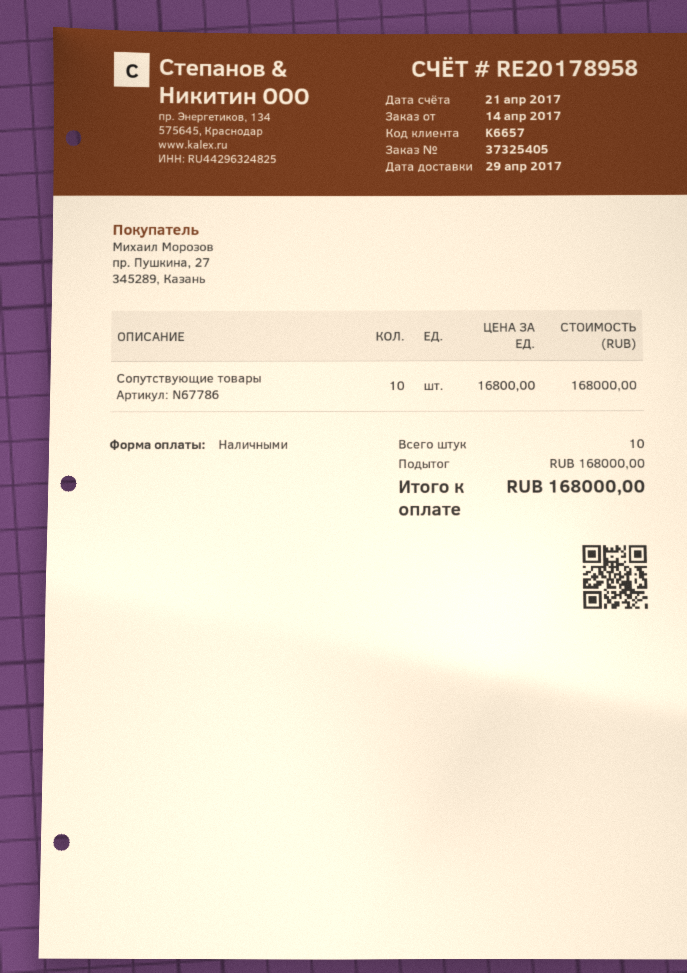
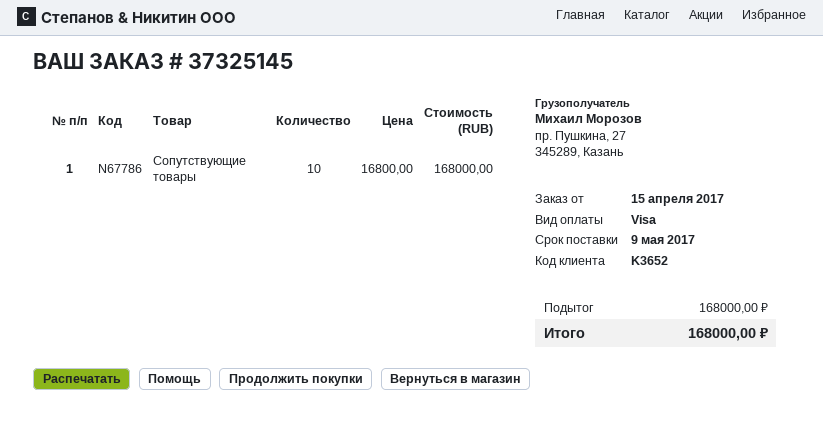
order number: 37325405 -> 37325145
order date: 2017-04-14 -> 2017-04-15
delivery date: 2017-04-29 -> 2017-05-09
customer number: K6657 -> K3652
payment method: cash -> Visa

